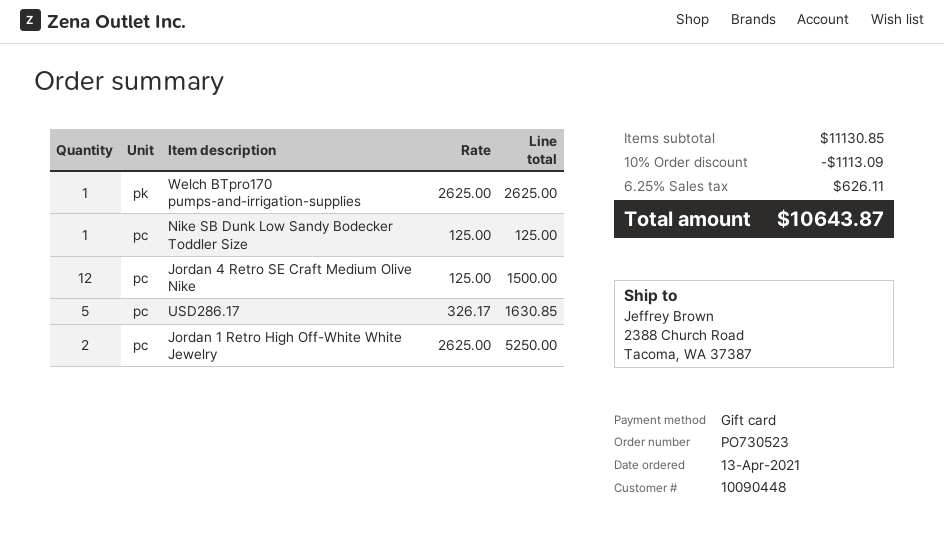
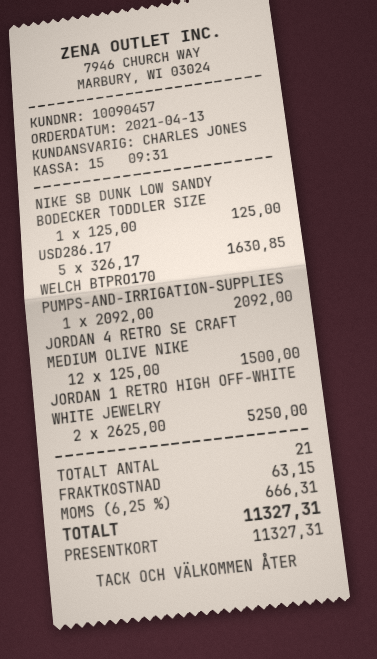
customer number: 10090448 -> 10090457
Welch BTpro170 pumps-and-irrigation-supplies: 1 x 2625.00 = 2625.00 -> 1 x 2092.00 = 2092.00
discount: 10% = 1113.09 -> none
shipping: none -> 63.15
tax: 6.25% = 626.11 -> 6.25% = 666.31
total: 10643.87 -> 11327.31

